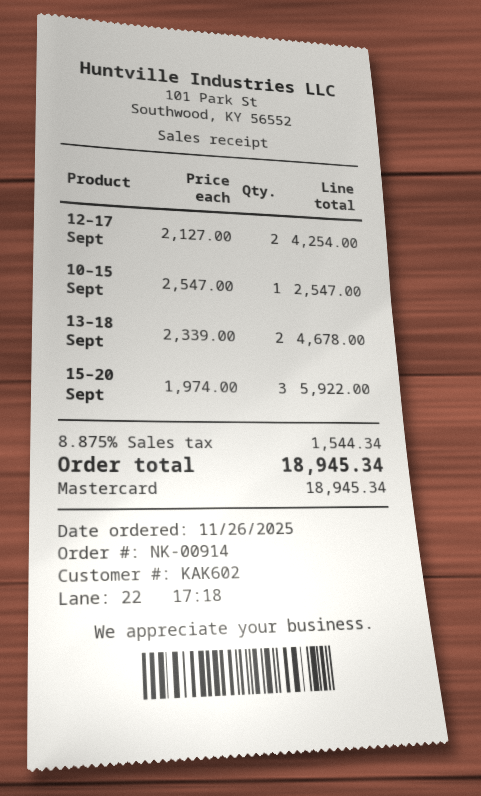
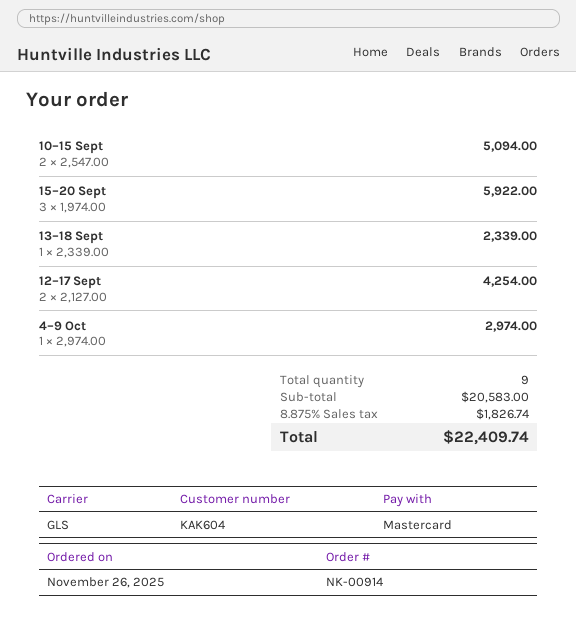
customer number: KAK602 -> KAK604
10–15 Sept: 1 x 2547.00 = 2547.00 -> 2 x 2547.00 = 5094.00
13–18 Sept: 2 x 2339.00 = 4678.00 -> 1 x 2339.00 = 2339.00
4–9 Oct: none -> 1 x 2974.00 = 2974.00
tax: 8.875% = 1544.34 -> 8.875% = 1826.74
total: 18945.34 -> 22409.74

